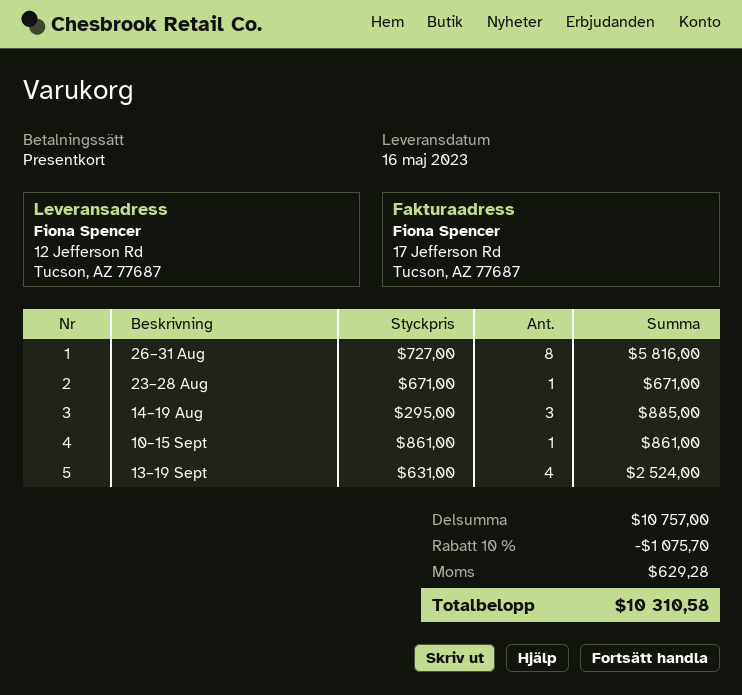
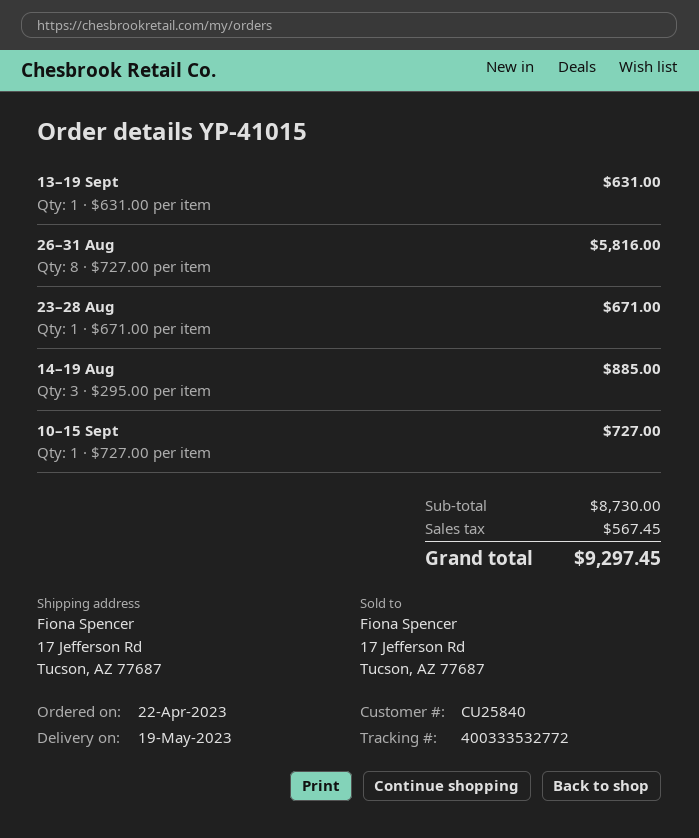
delivery date: 2023-05-16 -> 2023-05-19
ship to: 12 Jefferson Rd, Tucson, AZ 77687 -> 17 Jefferson Rd, Tucson, AZ 77687
10–15 Sept: 1 x 861.00 = 861.00 -> 1 x 727.00 = 727.00
13–19 Sept: 4 x 631.00 = 2524.00 -> 1 x 631.00 = 631.00
subtotal: 10757.00 -> 8730.00
discount: 10% = 1075.70 -> none
tax: 629.28 -> 567.45
total: 10310.58 -> 9297.45

